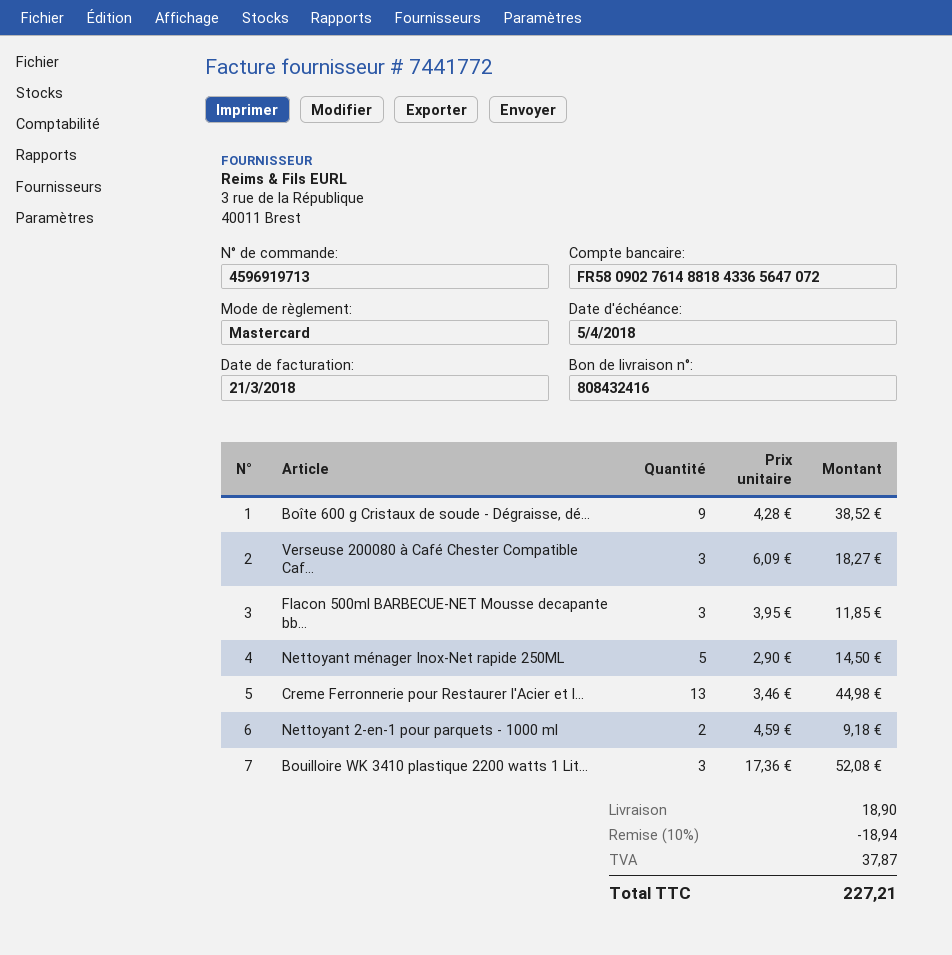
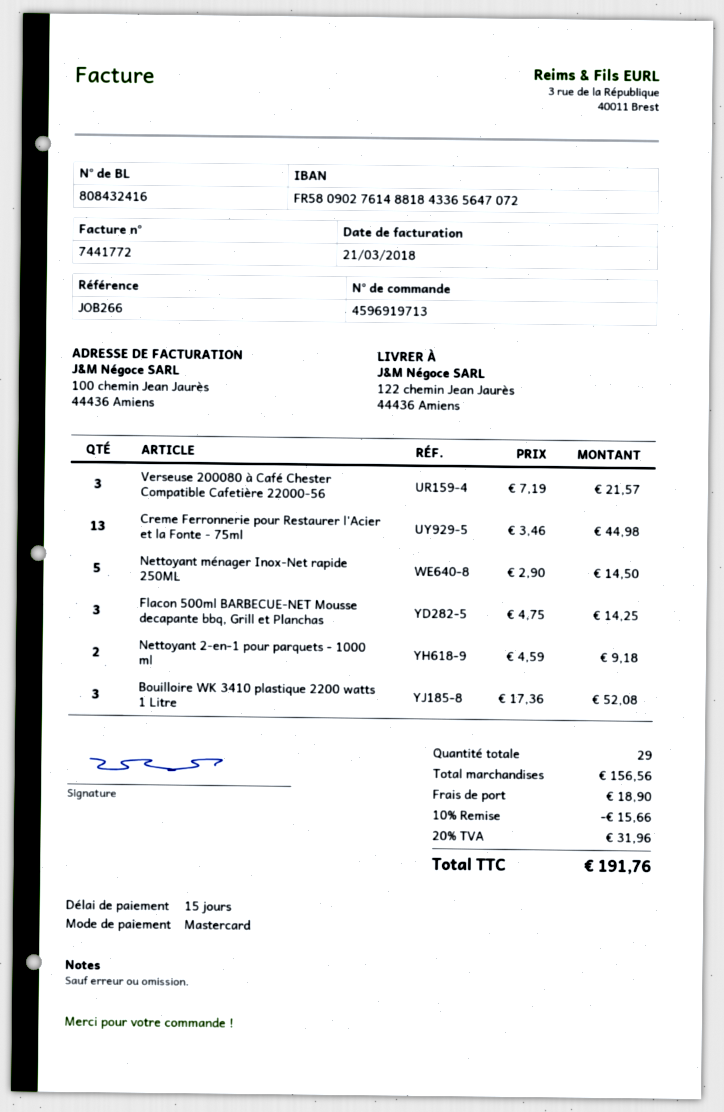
Boîte 600 g Cristaux de soude - Dégraisse, dé...: 9 x 4.28 = 38.52 -> none
Verseuse 200080 à Café Chester Compatible Caf...: 3 x 6.09 = 18.27 -> 3 x 7.19 = 21.57
Flacon 500ml BARBECUE-NET Mousse decapante bb...: 3 x 3.95 = 11.85 -> 3 x 4.75 = 14.25
discount: 10% = 18.94 -> 10% = 15.66
tax: 37.87 -> 31.96
total: 227.21 -> 191.76

